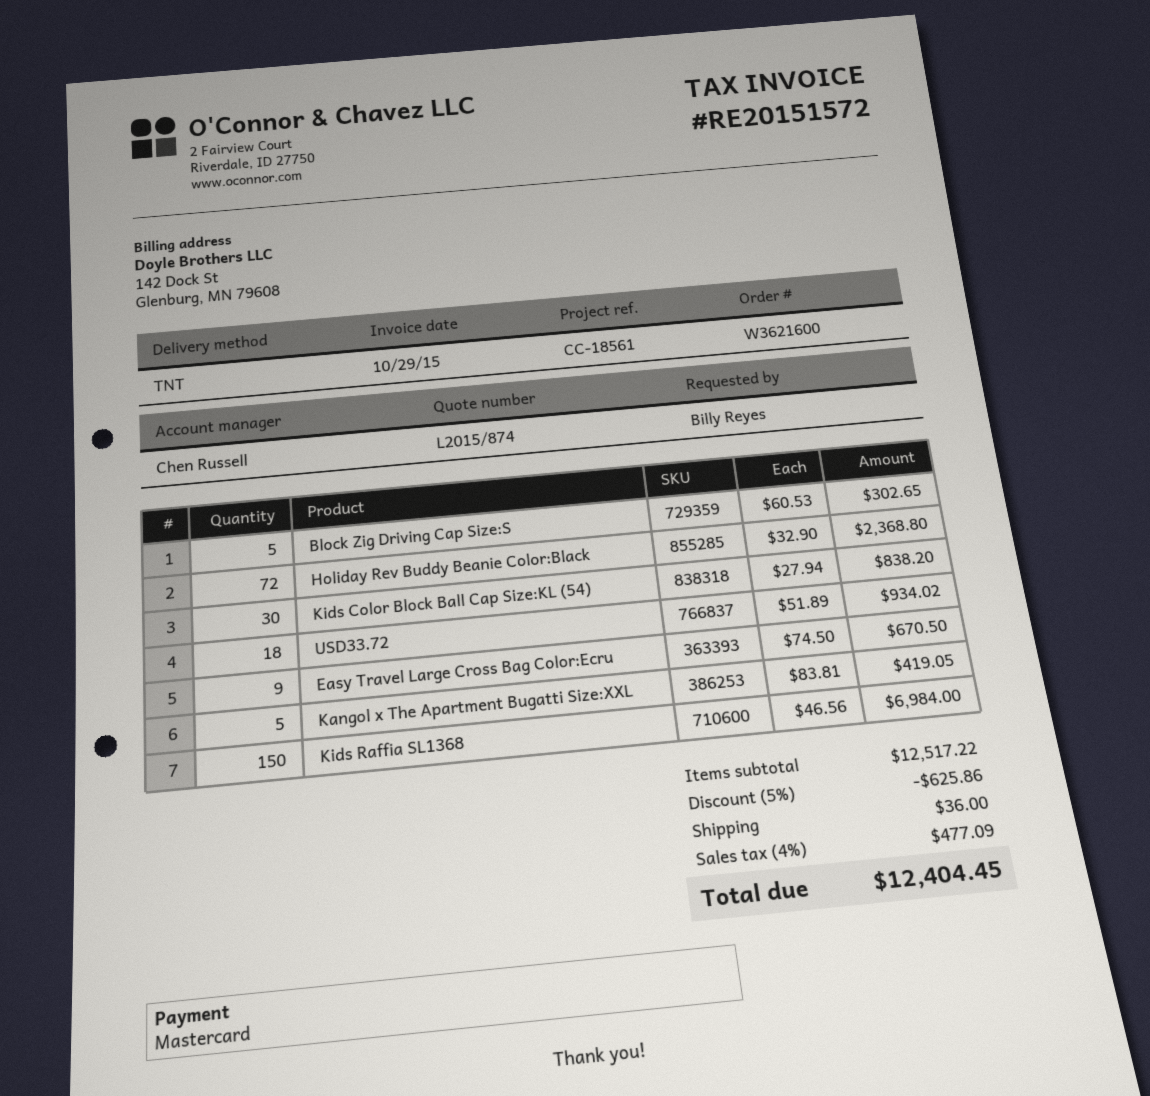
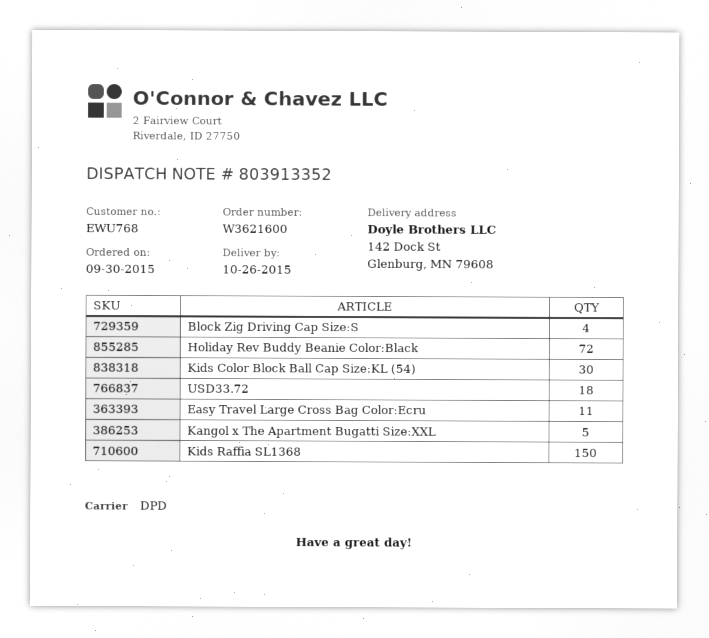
shipping method: TNT -> DPD
Block Zig Driving Cap Size:S: 5 -> 4
Easy Travel Large Cross Bag Color:Ecru: 9 -> 11

